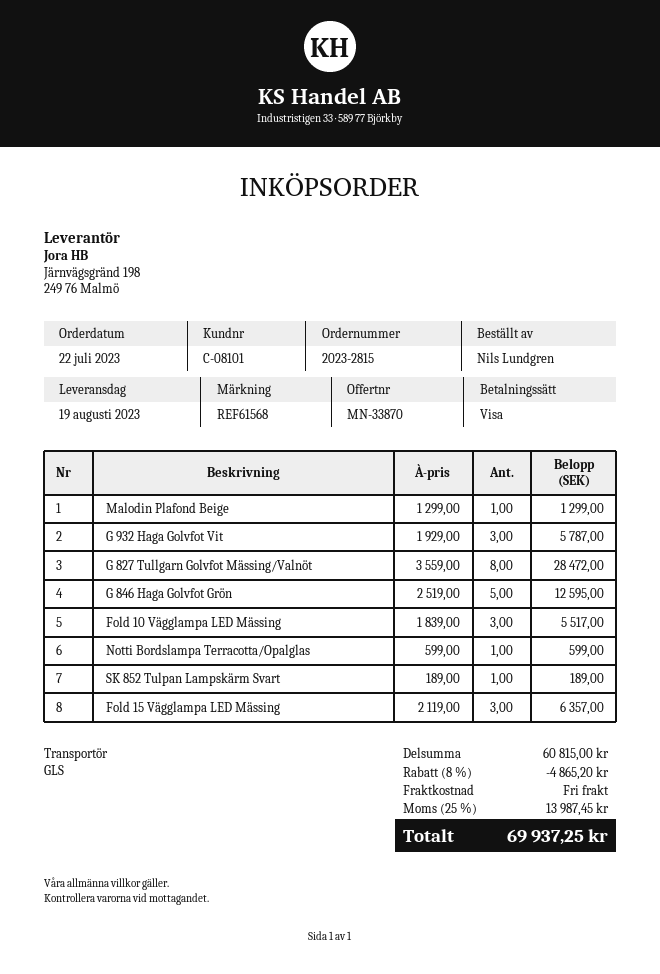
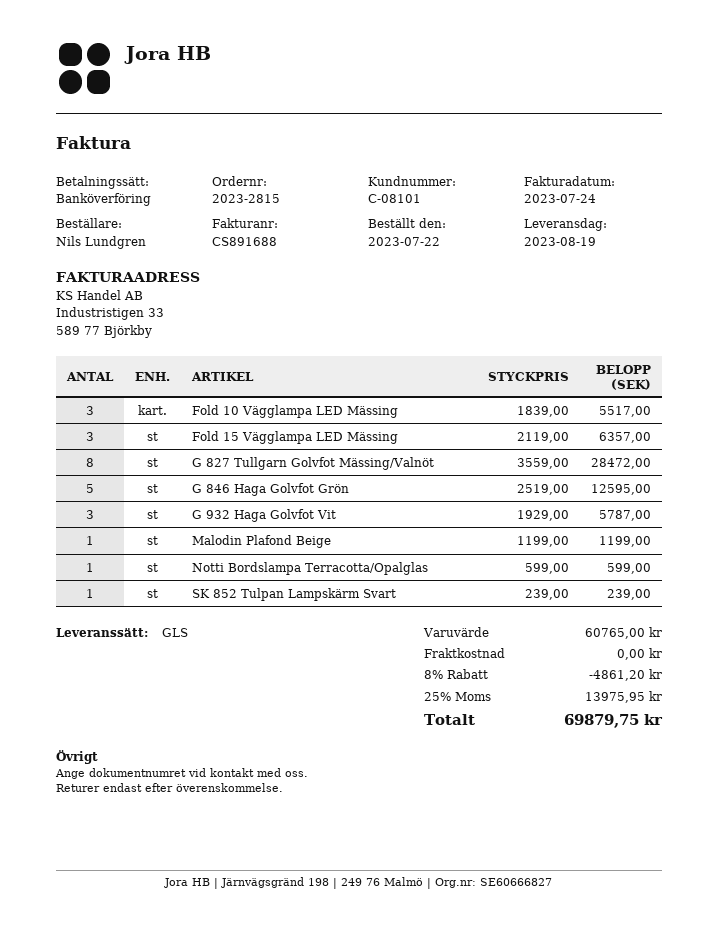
payment method: Visa -> bank transfer
Malodin Plafond Beige: 1 x 1299.00 = 1299.00 -> 1 x 1199.00 = 1199.00
SK 852 Tulpan Lampskärm Svart: 1 x 189.00 = 189.00 -> 1 x 239.00 = 239.00
subtotal: 60815.00 -> 60765.00
discount: 8% = 4865.20 -> 8% = 4861.20
tax: 25% = 13987.45 -> 25% = 13975.95
total: 69937.25 -> 69879.75

